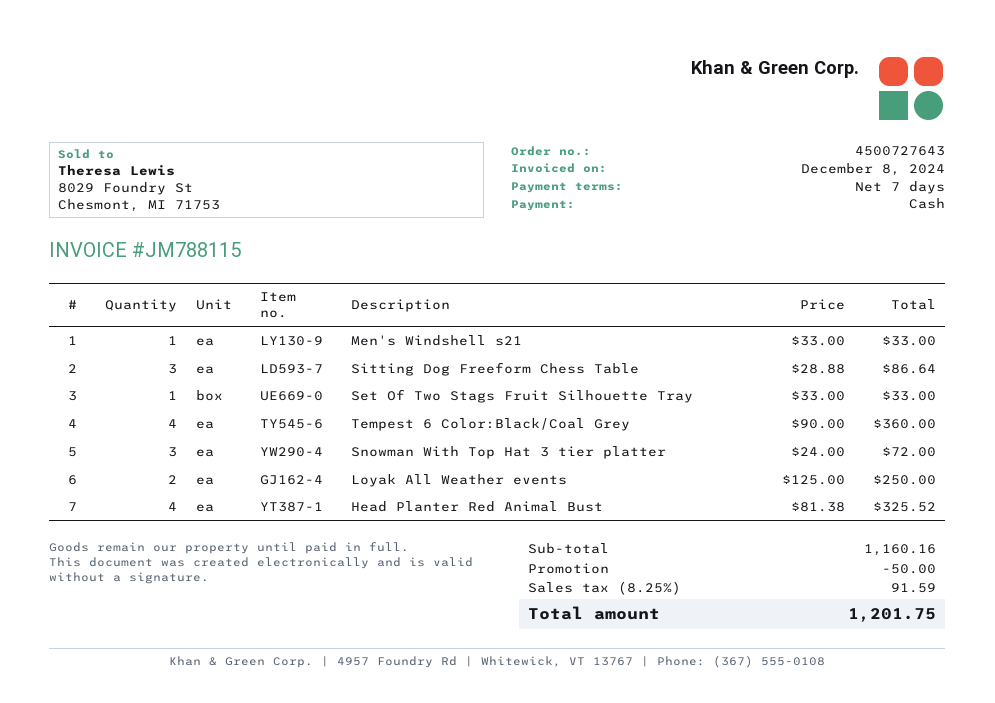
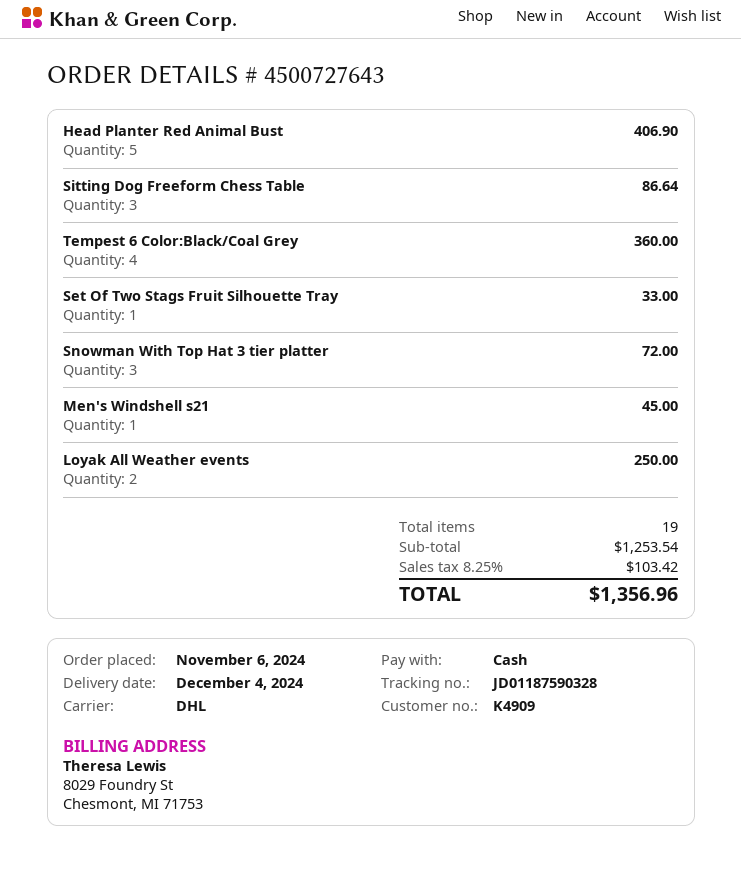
Men's Windshell s21: 1 for 33.00 -> 1 for 45.00
Head Planter Red Animal Bust: 4 for 325.52 -> 5 for 406.90
subtotal: 1160.16 -> 1253.54
discount: 50.00 -> none
tax: 8.25% = 91.59 -> 8.25% = 103.42
total: 1201.75 -> 1356.96

